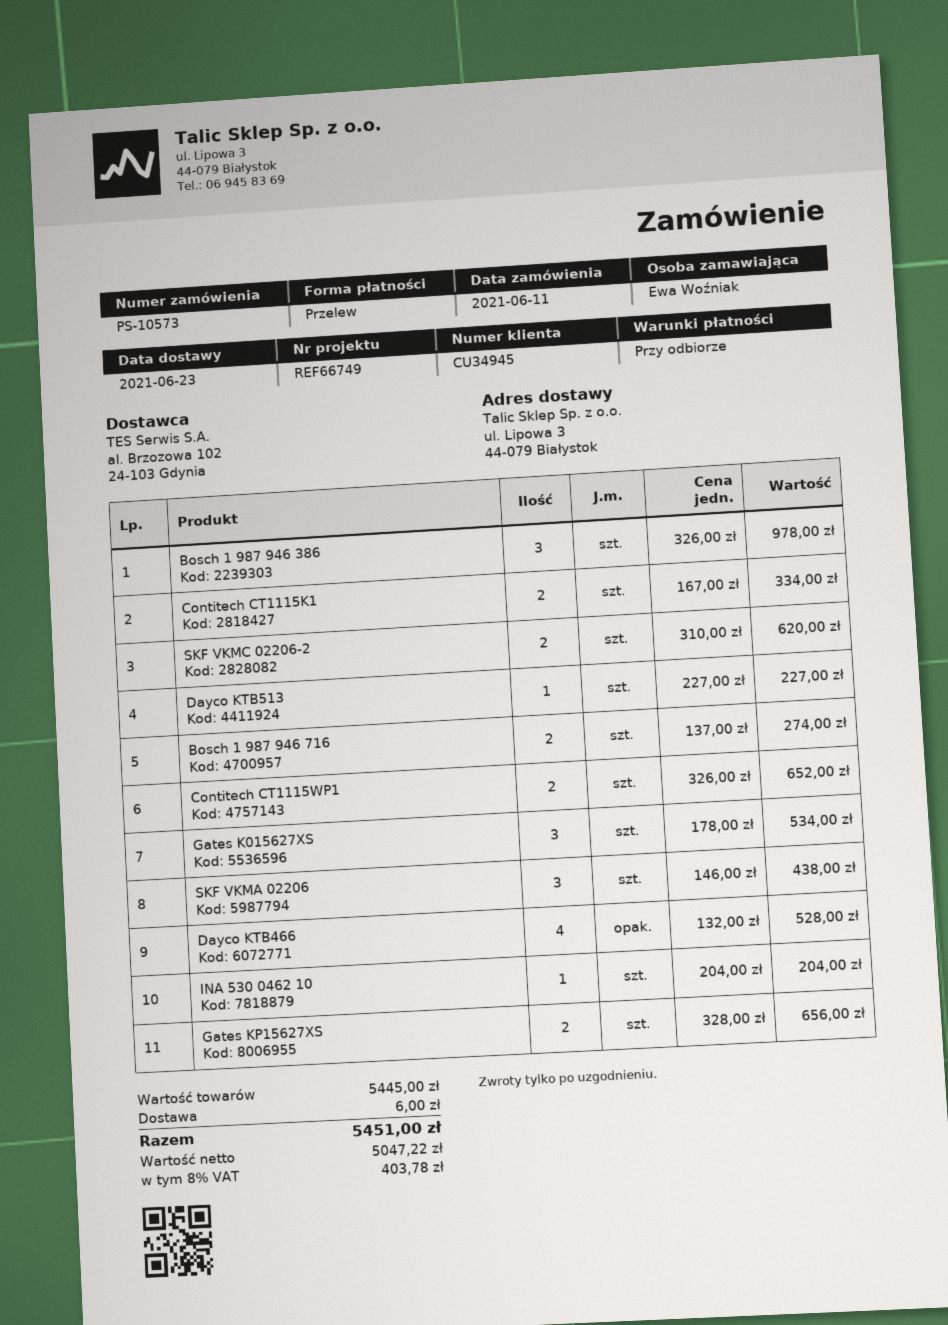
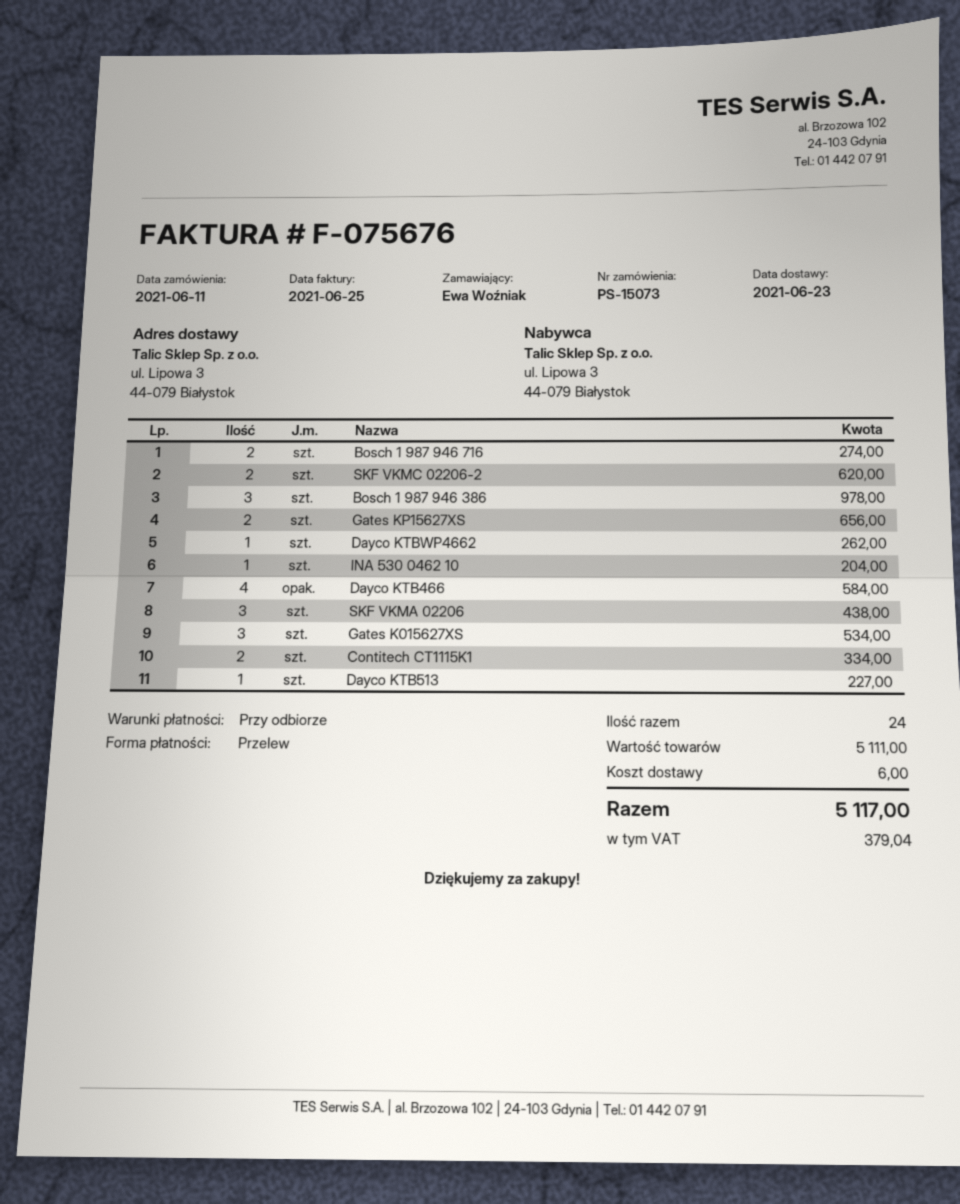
order number: PS-10573 -> PS-15073
Contitech CT1115WP1: 2 for 652.00 -> none
Dayco KTB466: 4 for 528.00 -> 4 for 584.00
Dayco KTBWP4662: none -> 1 for 262.00
subtotal: 5445.00 -> 5111.00
tax: 403.78 -> 379.04
total: 5451.00 -> 5117.00

